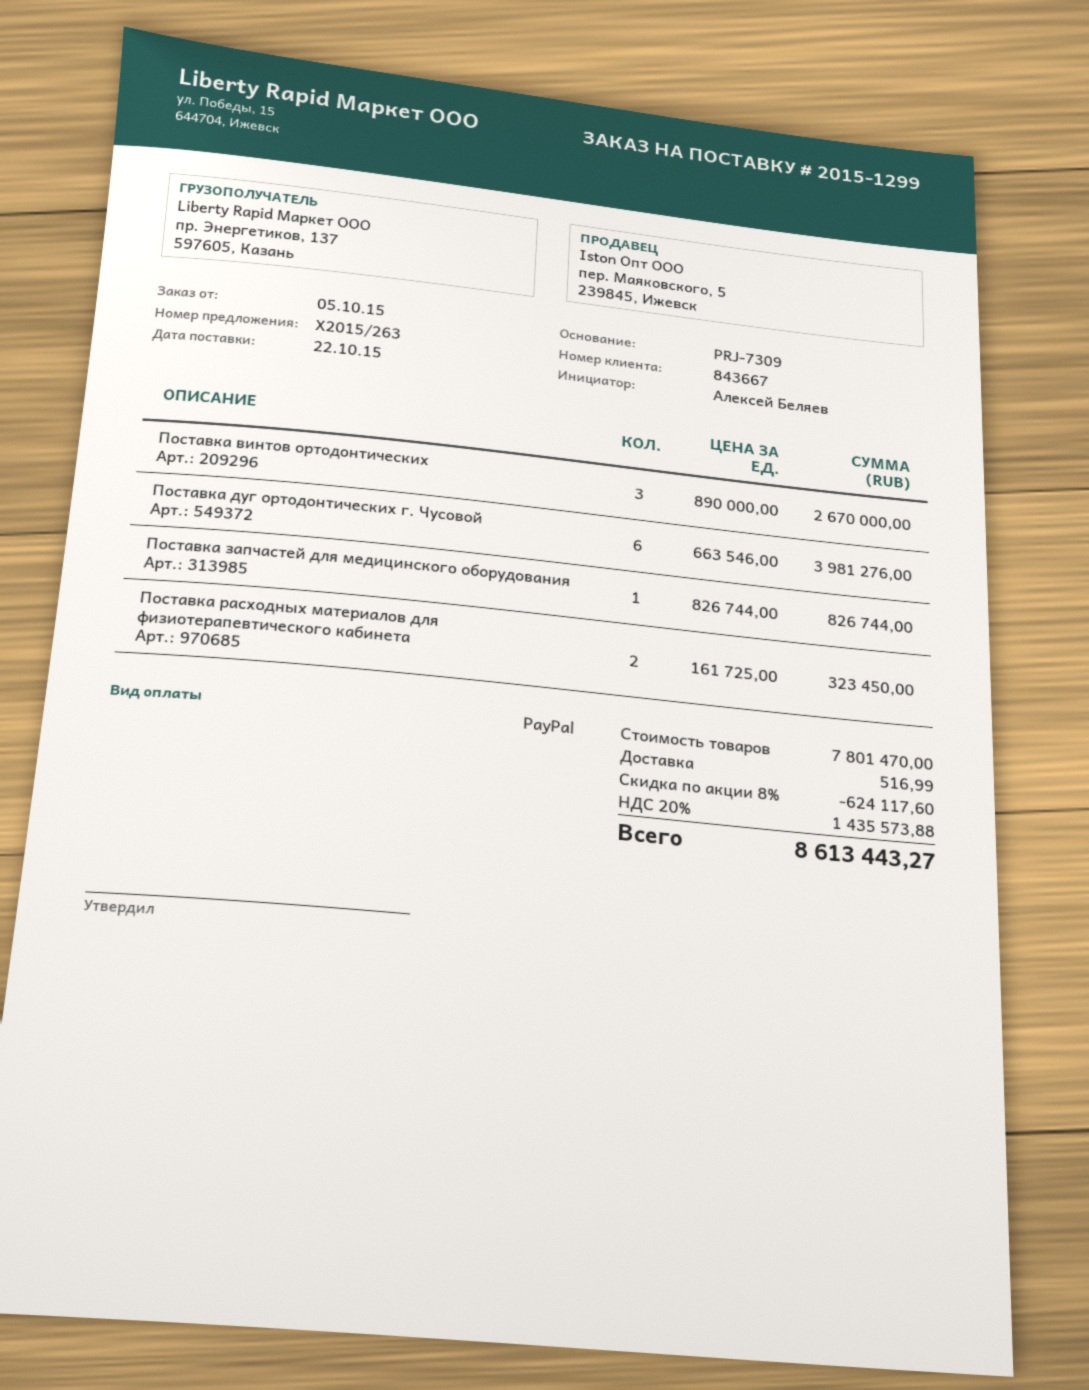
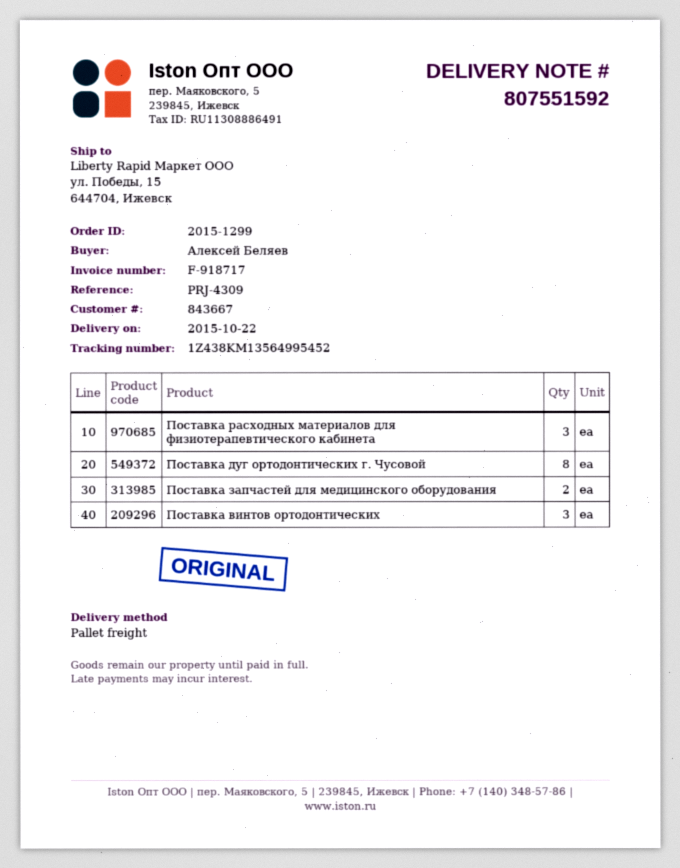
reference: PRJ-7309 -> PRJ-4309
ship to: пр. Энергетиков, 137, 597605, Казань -> ул. Победы, 15, 644704, Ижевск
Поставка дуг ортодонтических г. Чусовой: 6 -> 8
Поставка запчастей для медицинского оборудования: 1 -> 2
Поставка расходных материалов для физиотерапевтического кабинета: 2 -> 3

